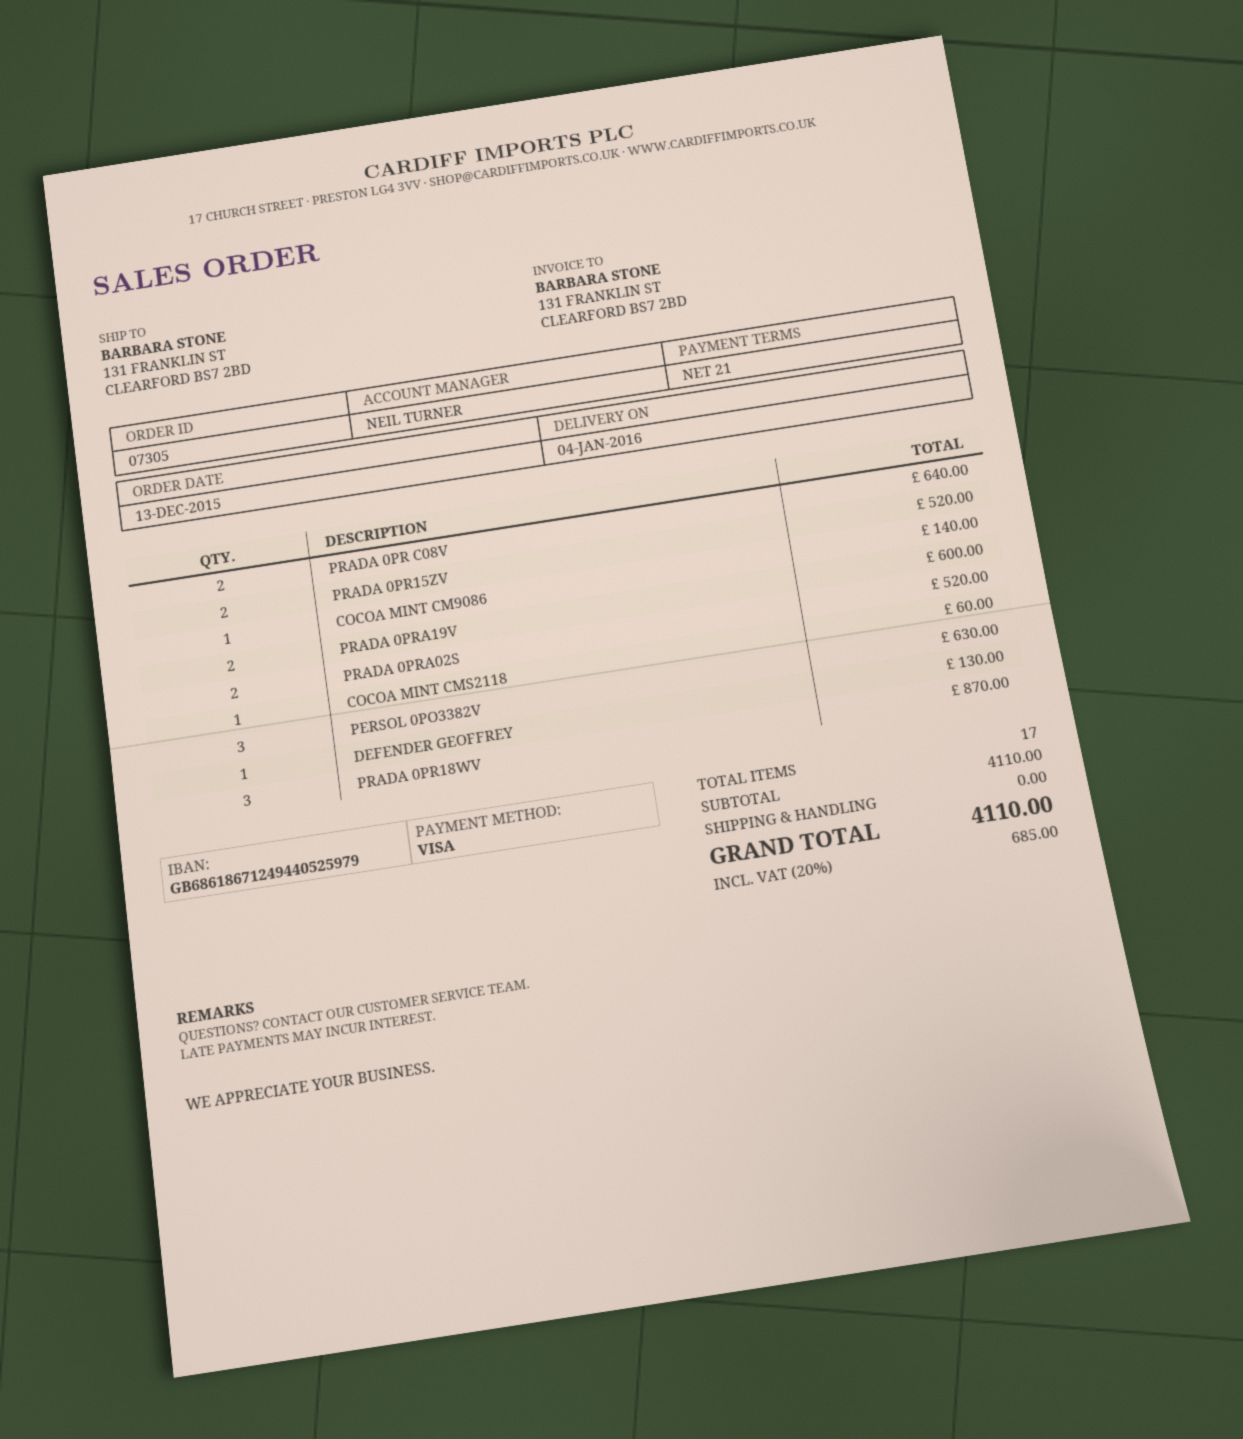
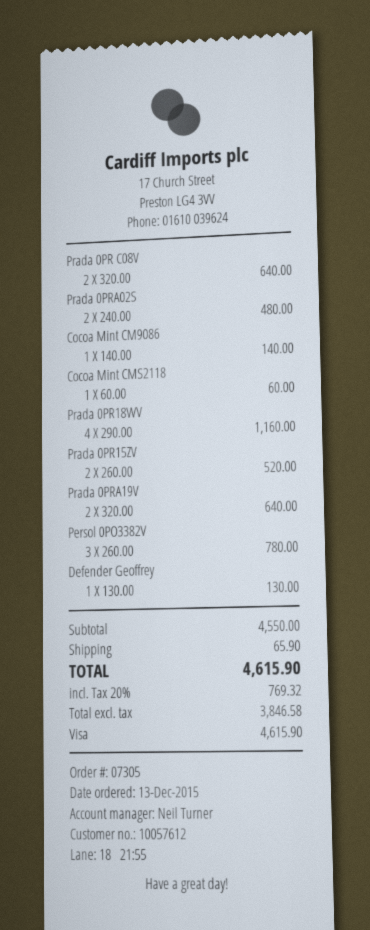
PRADA 0PRA19V: 2 for 600.00 -> 2 for 640.00
PRADA 0PRA02S: 2 for 520.00 -> 2 for 480.00
PERSOL 0PO3382V: 3 for 630.00 -> 3 for 780.00
PRADA 0PR18WV: 3 for 870.00 -> 4 for 1160.00
subtotal: 4110.00 -> 4550.00
shipping: 0.00 -> 65.90
tax: 20% = 685.00 -> 20% = 769.32
total: 4110.00 -> 4615.90

